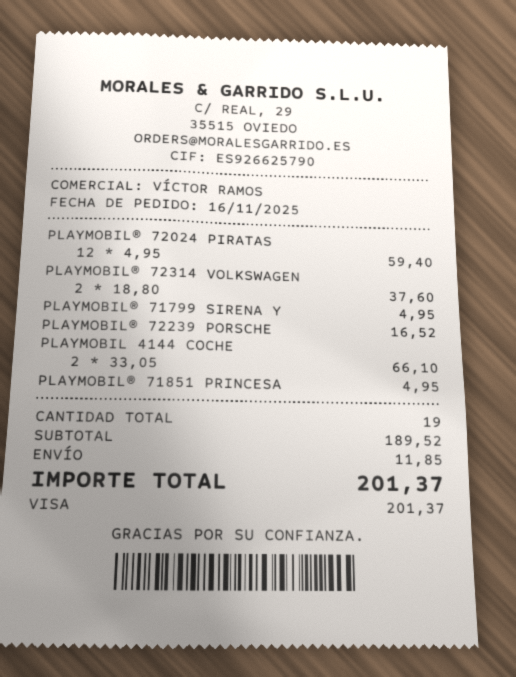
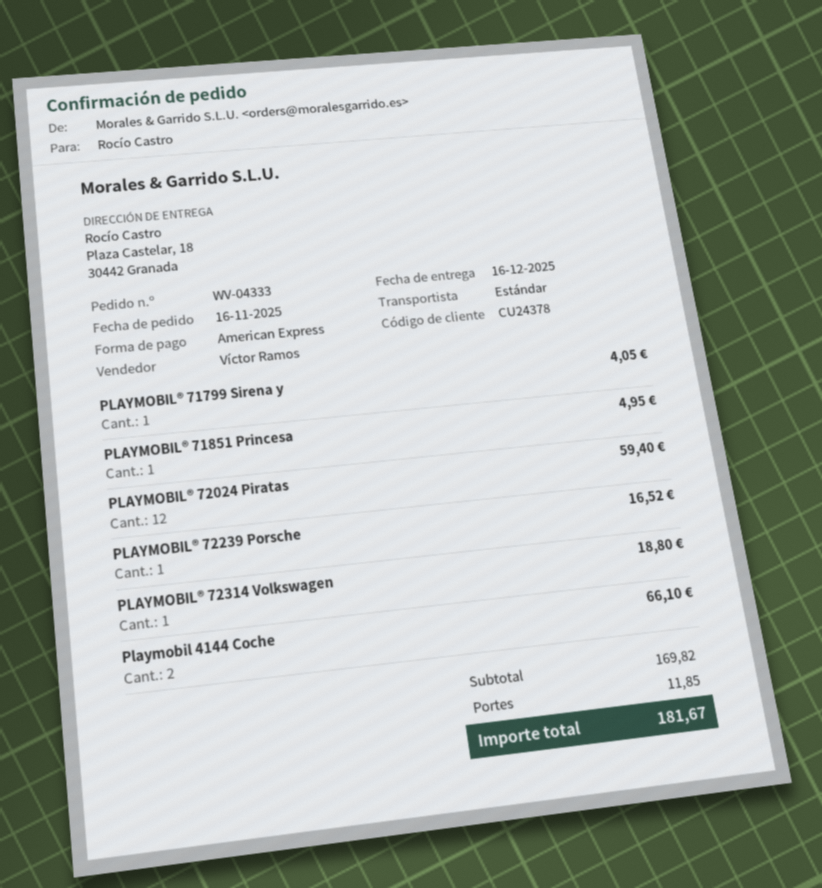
payment method: Visa -> American Express
PLAYMOBIL® 72314 VOLKSWAGEN: 2 for 37.60 -> 1 for 18.80
PLAYMOBIL® 71799 SIRENA Y: 1 for 4.95 -> 1 for 4.05
subtotal: 189.52 -> 169.82
total: 201.37 -> 181.67

